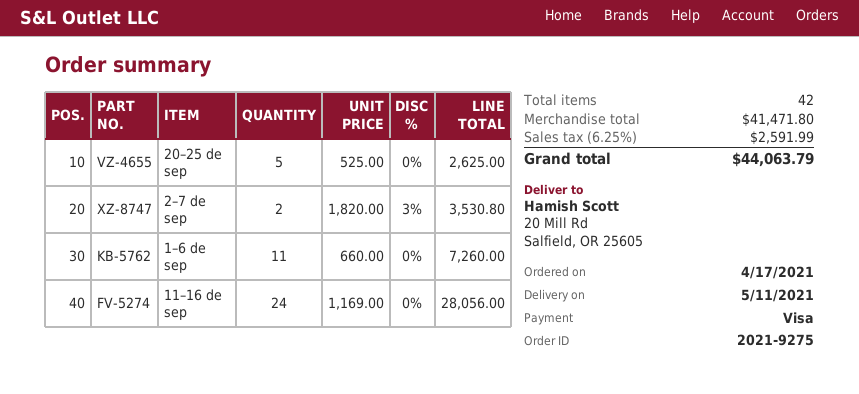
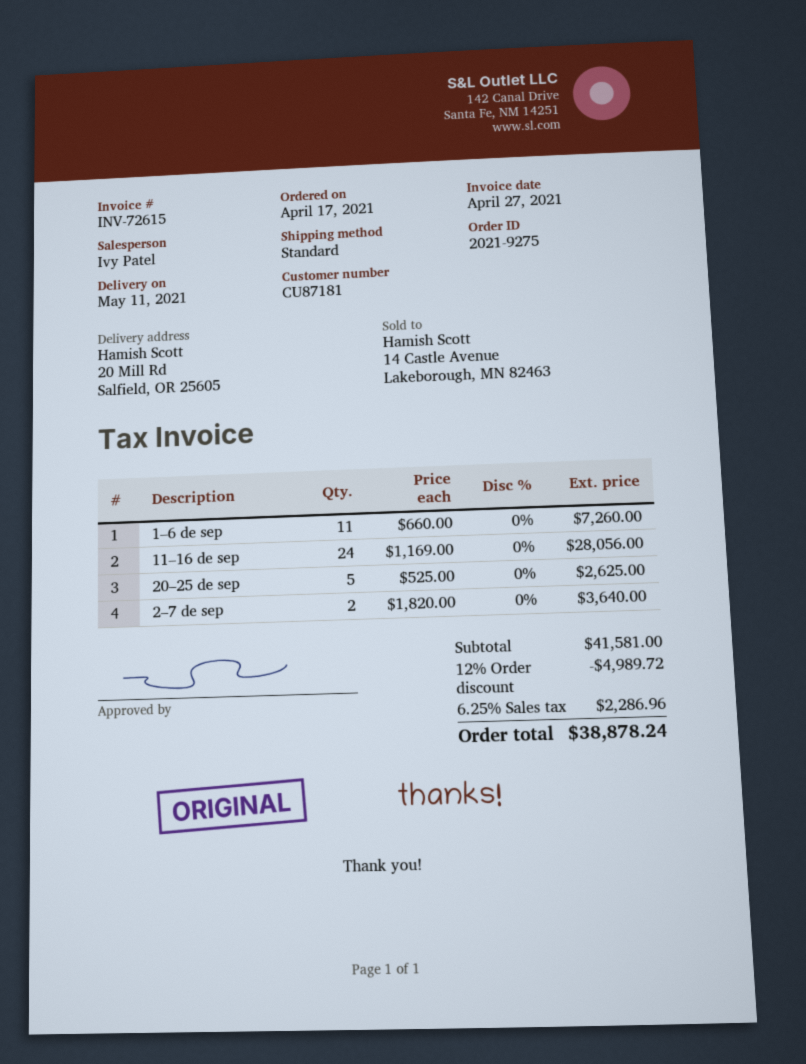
2–7 de sep: 2 x 1820.00 - 3% = 3530.80 -> 2 x 1820.00 = 3640.00
subtotal: 41471.80 -> 41581.00
discount: none -> 12% = 4989.72
tax: 6.25% = 2591.99 -> 6.25% = 2286.96
total: 44063.79 -> 38878.24

